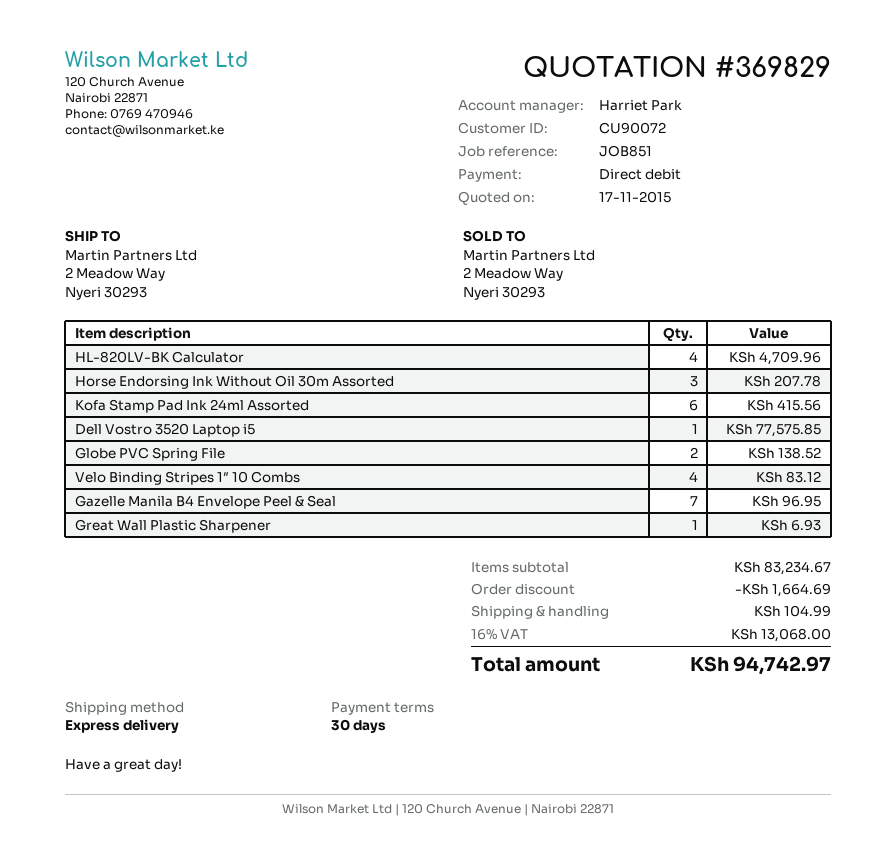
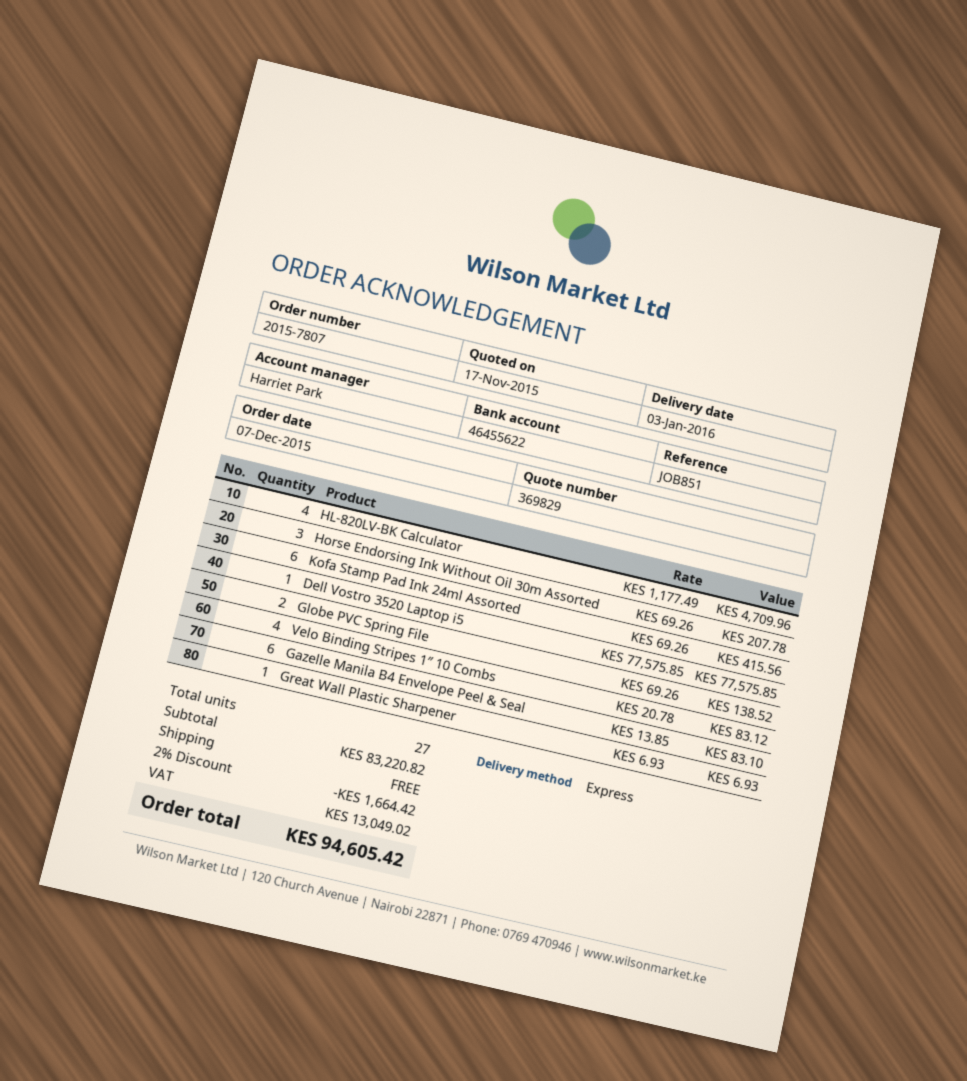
Gazelle Manila B4 Envelope Peel & Seal: 7 for 96.95 -> 6 for 83.10
subtotal: 83234.67 -> 83220.82
discount: 1664.69 -> 1664.42
shipping: 104.99 -> 0.00
tax: 13068.00 -> 13049.02
total: 94742.97 -> 94605.42

